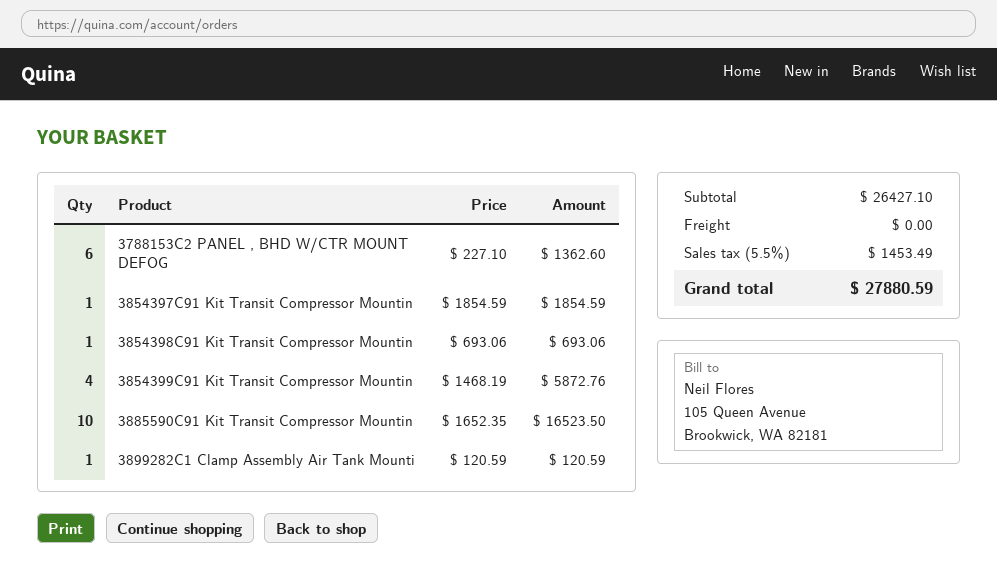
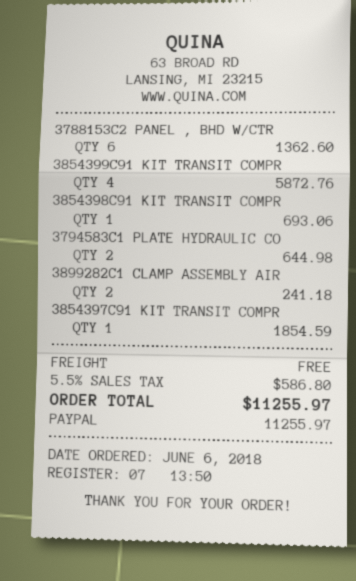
3885590C91 Kit Transit Compressor Mountin: 10 for 16523.50 -> none
3899282C1 Clamp Assembly Air Tank Mounti: 1 for 120.59 -> 2 for 241.18
3794583C1 PLATE HYDRAULIC CO: none -> 2 for 644.98
tax: 5.5% = 1453.49 -> 5.5% = 586.80
total: 27880.59 -> 11255.97

